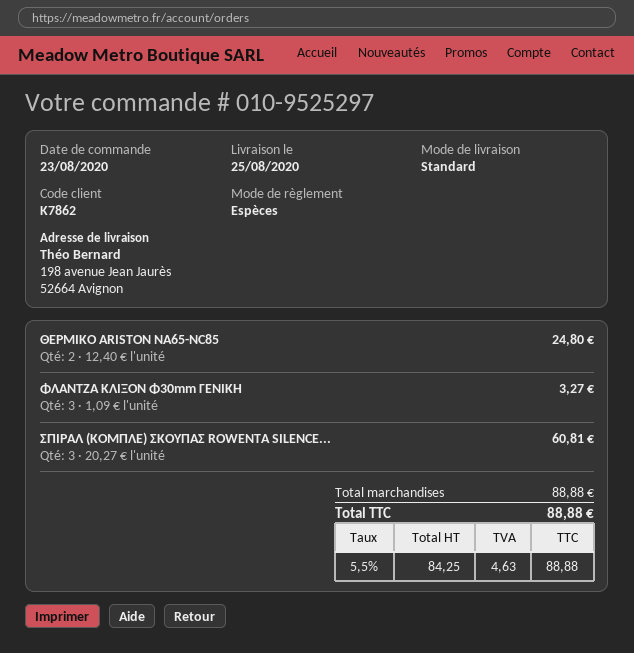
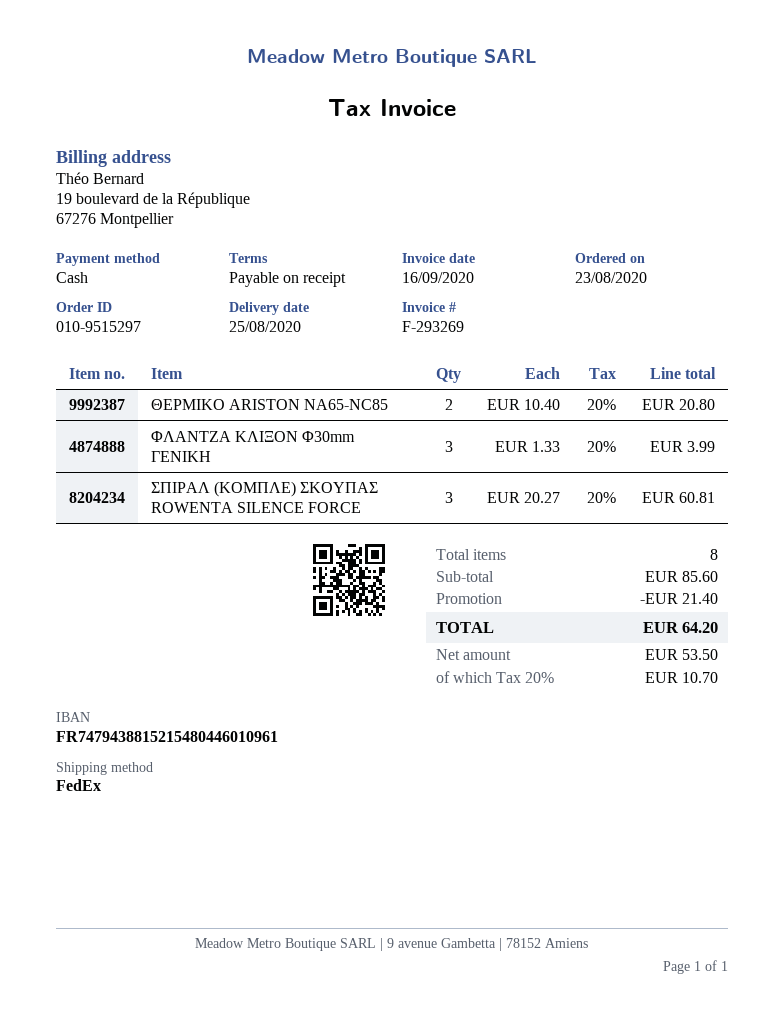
order number: 010-9525297 -> 010-9515297
shipping method: standard -> FedEx
ΘΕΡΜΙΚΟ ARISTON NA65-NC85: 2 x 12.40 = 24.80 -> 2 x 10.40 = 20.80
ΦΛΑΝΤΖΑ ΚΛΙΞΟΝ Φ30mm ΓΕΝΙΚΗ: 3 x 1.09 = 3.27 -> 3 x 1.33 = 3.99
subtotal: 88.88 -> 85.60
discount: none -> 21.40
net: 84.25 -> 53.50
tax: 5.5% = 4.63 -> 20% = 10.70
total: 88.88 -> 64.20

